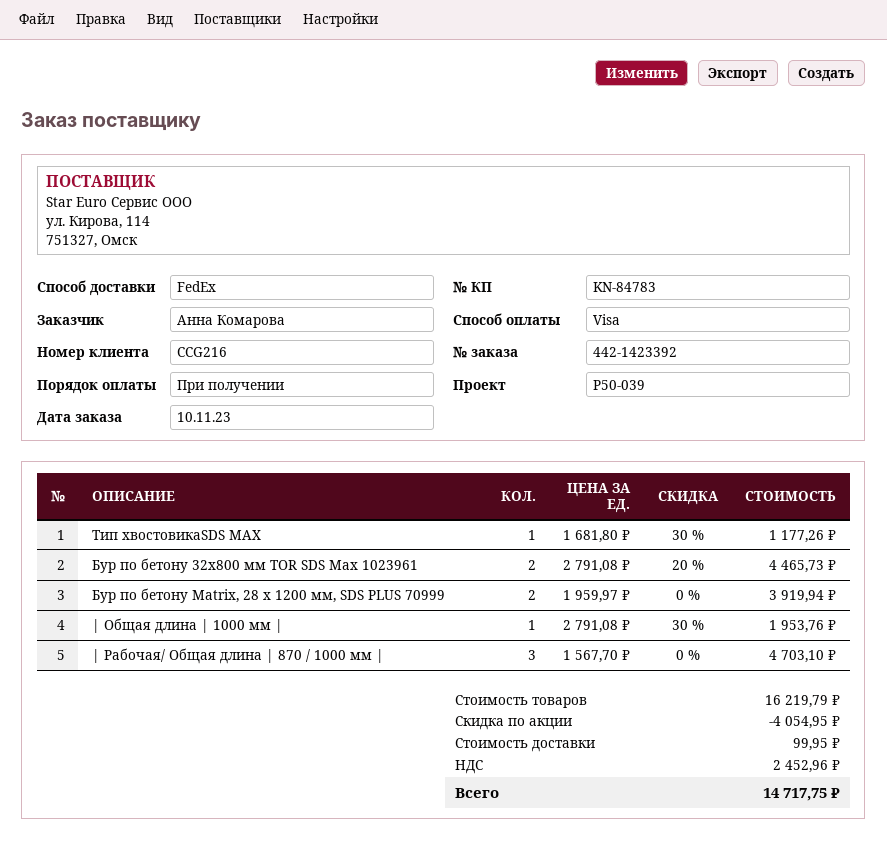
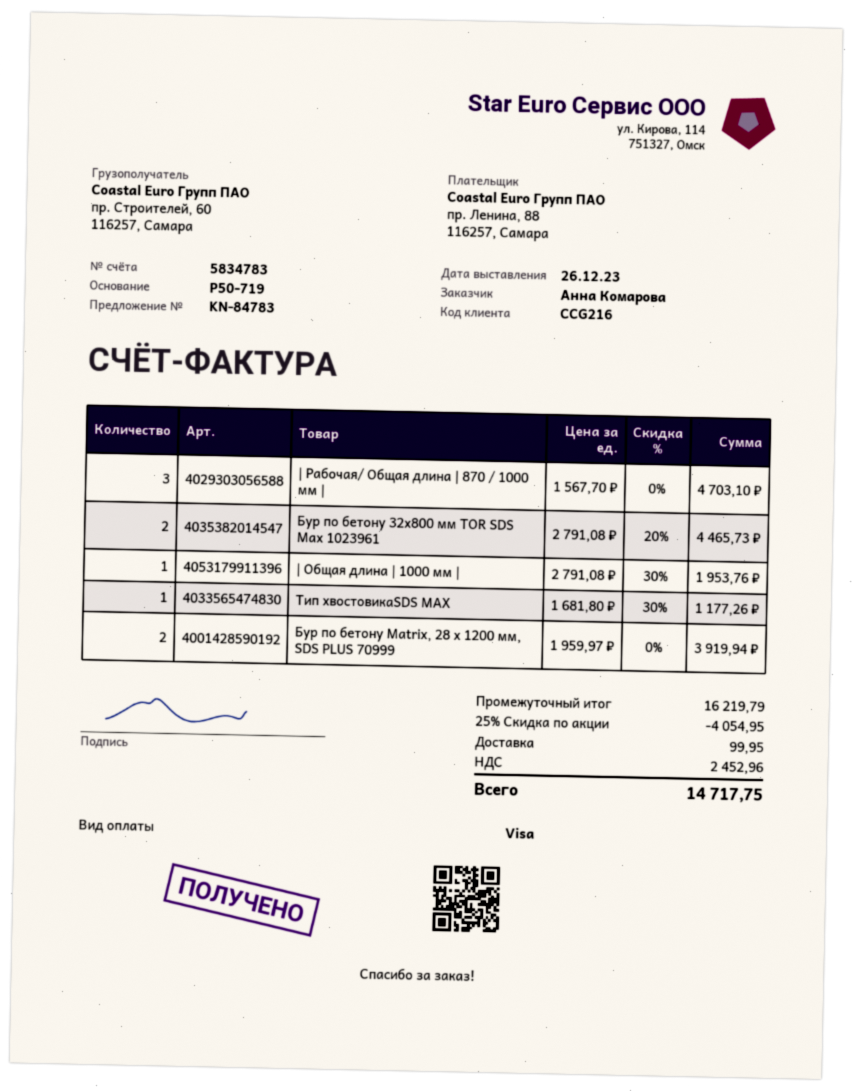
reference: P50-039 -> P50-719

